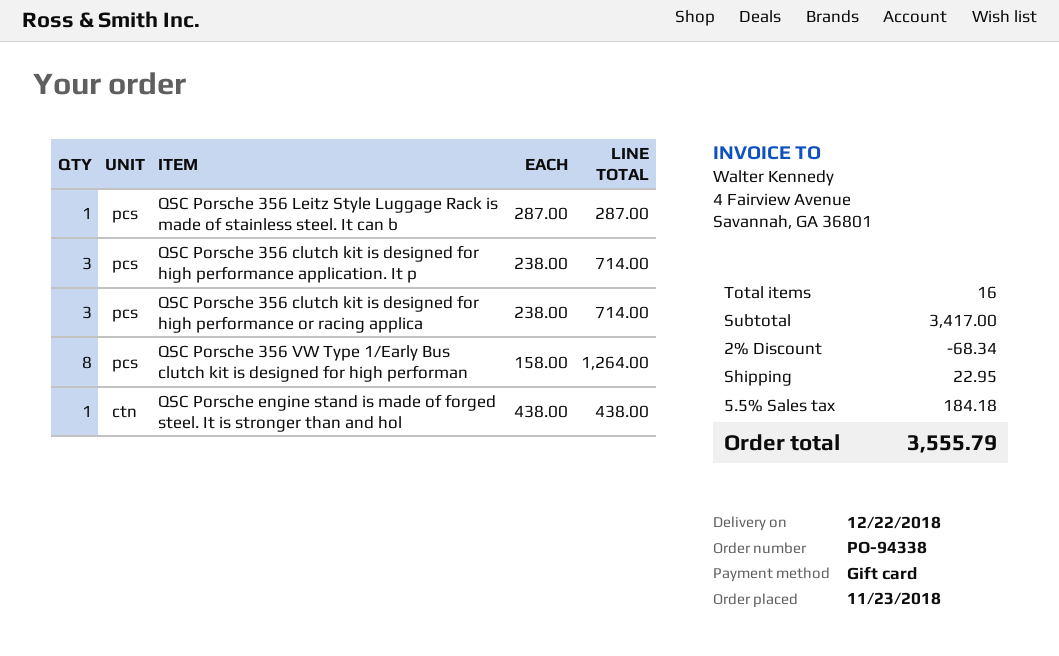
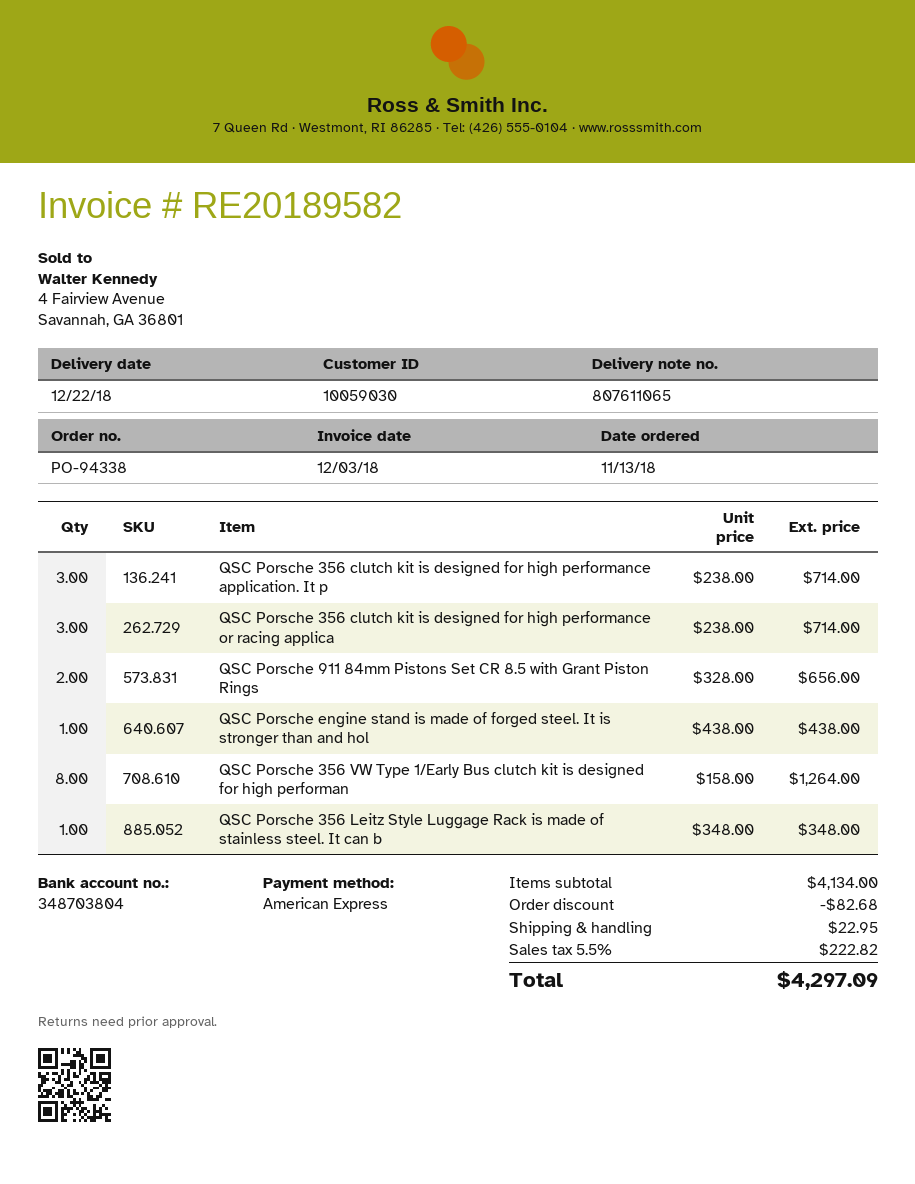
order date: 2018-11-23 -> 2018-11-13
payment method: gift card -> American Express
QSC Porsche 356 Leitz Style Luggage Rack is made of stainless steel. It can b: 1 x 287.00 = 287.00 -> 1 x 348.00 = 348.00
QSC Porsche 911 84mm Pistons Set CR 8.5 with Grant Piston Rings: none -> 2 x 328.00 = 656.00
subtotal: 3417.00 -> 4134.00
discount: 68.34 -> 82.68
tax: 5.5% = 184.18 -> 5.5% = 222.82
total: 3555.79 -> 4297.09

